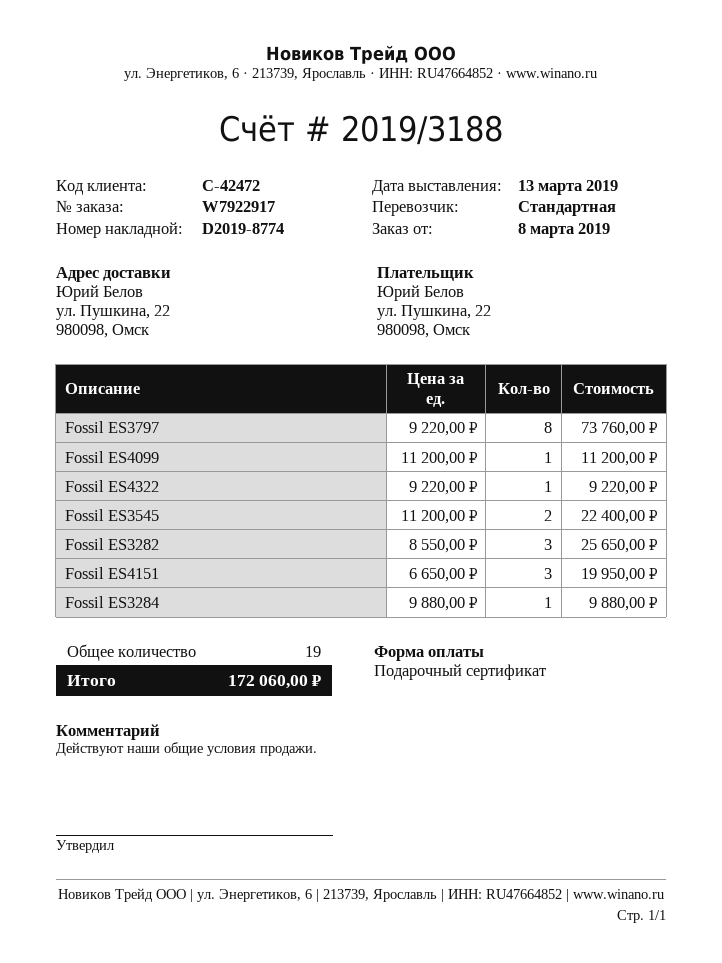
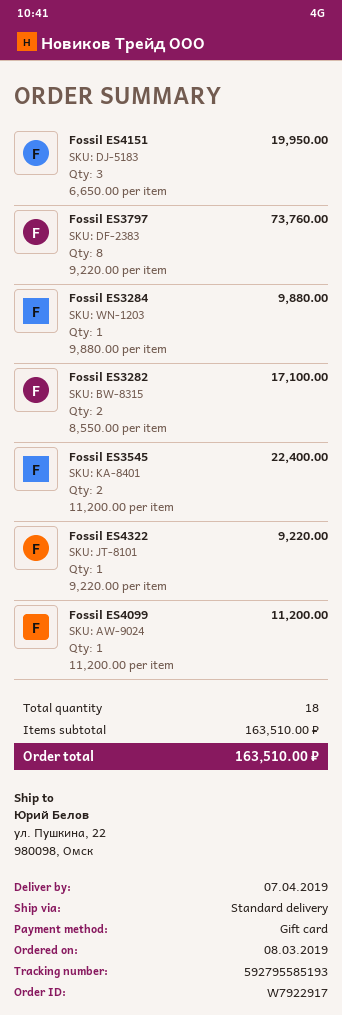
Fossil ES3282: 3 x 8550.00 = 25650.00 -> 2 x 8550.00 = 17100.00
total quantity: 19 -> 18
total: 172060.00 -> 163510.00

